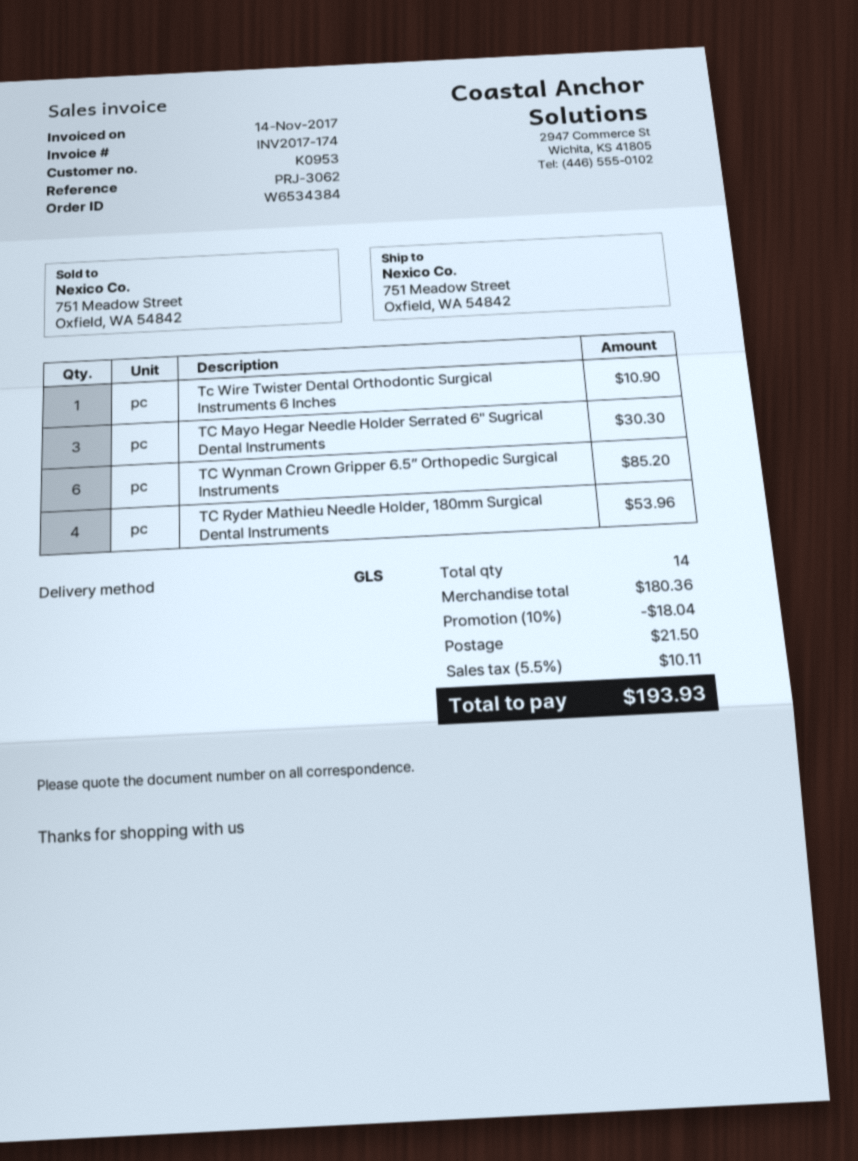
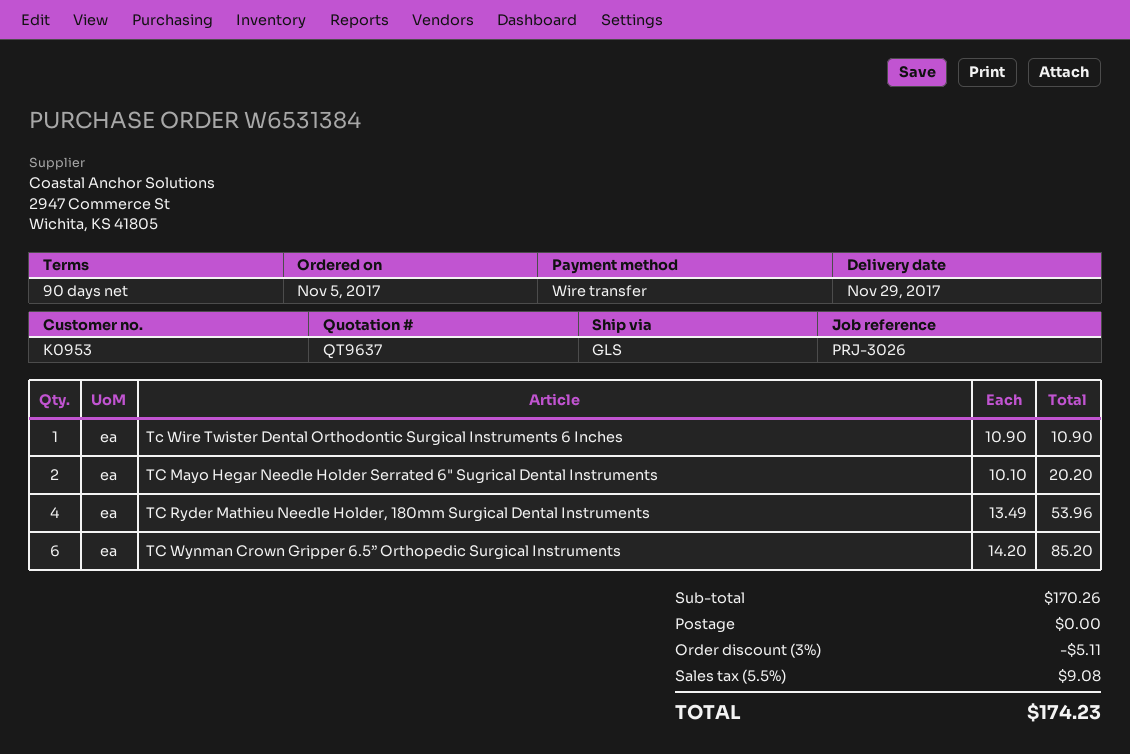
order number: W6534384 -> W6531384
reference: PRJ-3062 -> PRJ-3026
TC Mayo Hegar Needle Holder Serrated 6" Sugrical Dental Instruments: 3 for 30.30 -> 2 for 20.20
subtotal: 180.36 -> 170.26
discount: 10% = 18.04 -> 3% = 5.11
shipping: 21.50 -> 0.00
tax: 5.5% = 10.11 -> 5.5% = 9.08
total: 193.93 -> 174.23

